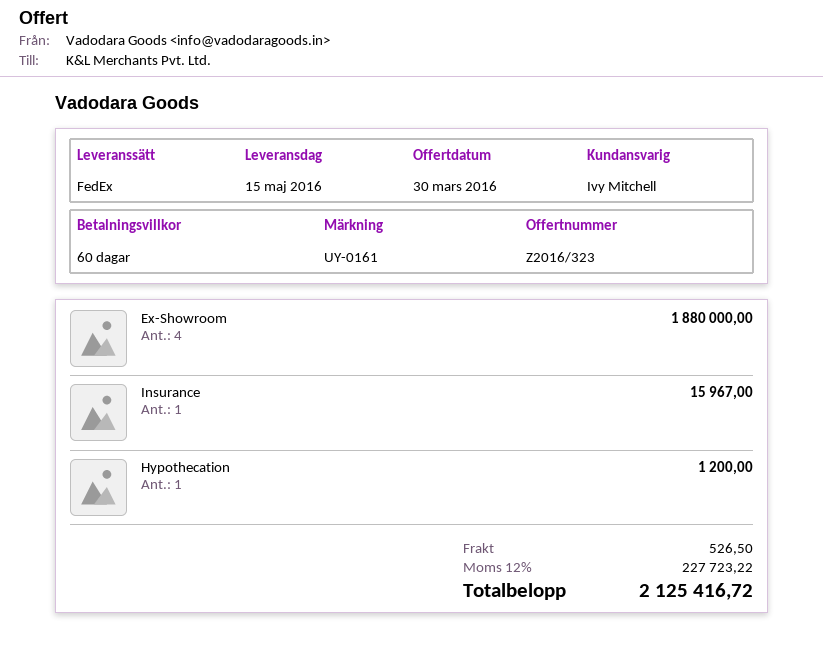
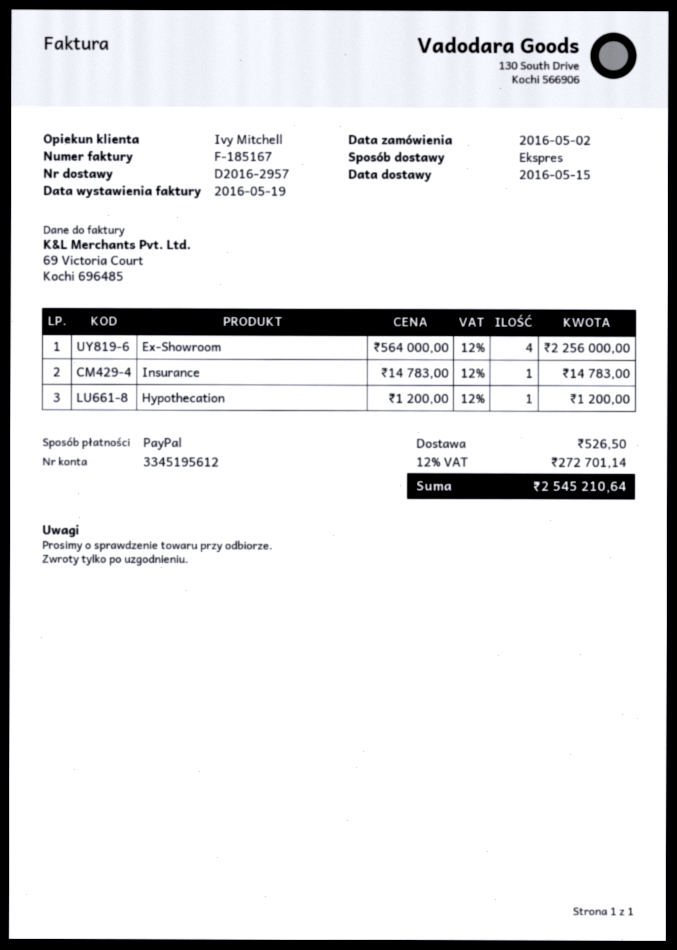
shipping method: FedEx -> express
Ex-Showroom: 4 for 1880000.00 -> 4 for 2256000.00
Insurance: 1 for 15967.00 -> 1 for 14783.00
tax: 12% = 227723.22 -> 12% = 272701.14
total: 2125416.72 -> 2545210.64

